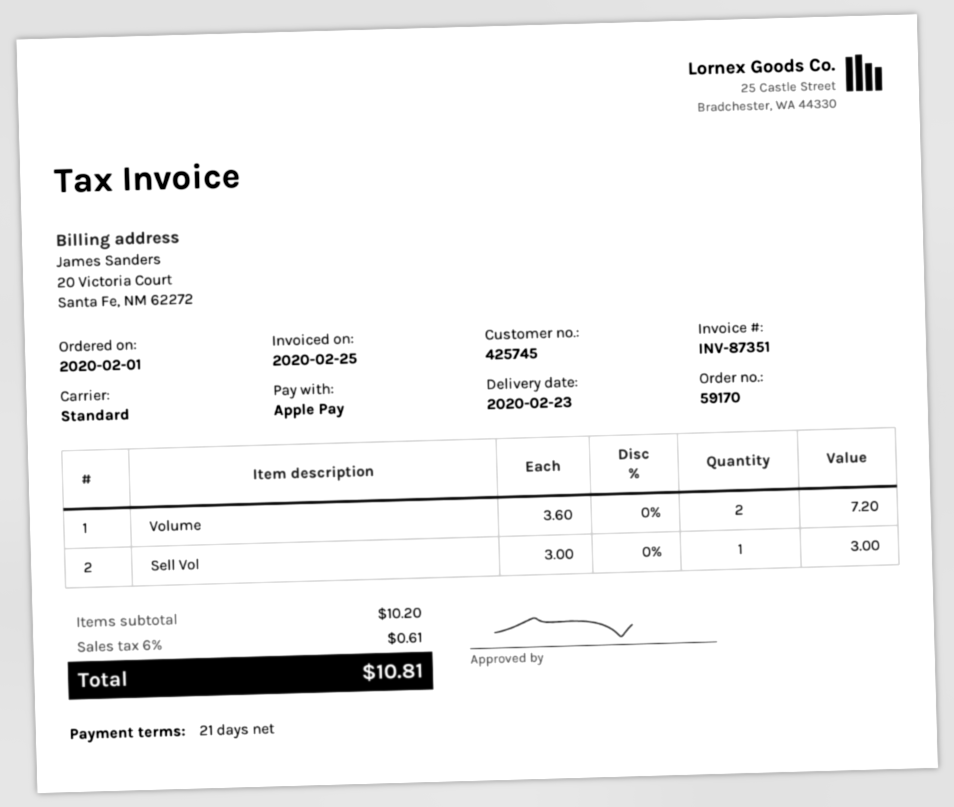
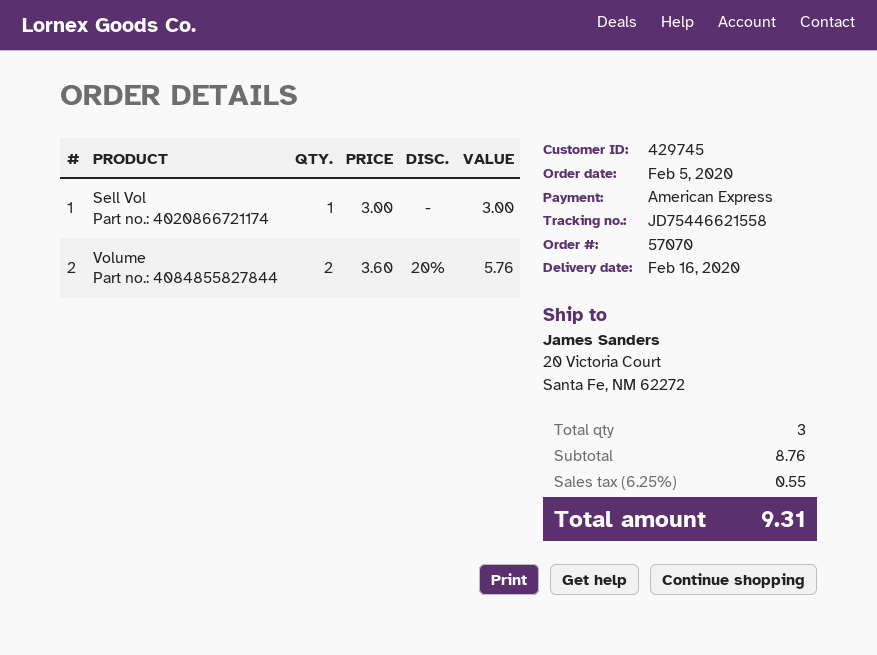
order number: 59170 -> 57070
order date: 2020-02-01 -> 2020-02-05
delivery date: 2020-02-23 -> 2020-02-16
customer number: 425745 -> 429745
payment method: Apple Pay -> American Express
Volume: 2 x 3.60 = 7.20 -> 2 x 3.60 - 20% = 5.76
subtotal: 10.20 -> 8.76
tax: 6% = 0.61 -> 6.25% = 0.55
total: 10.81 -> 9.31

